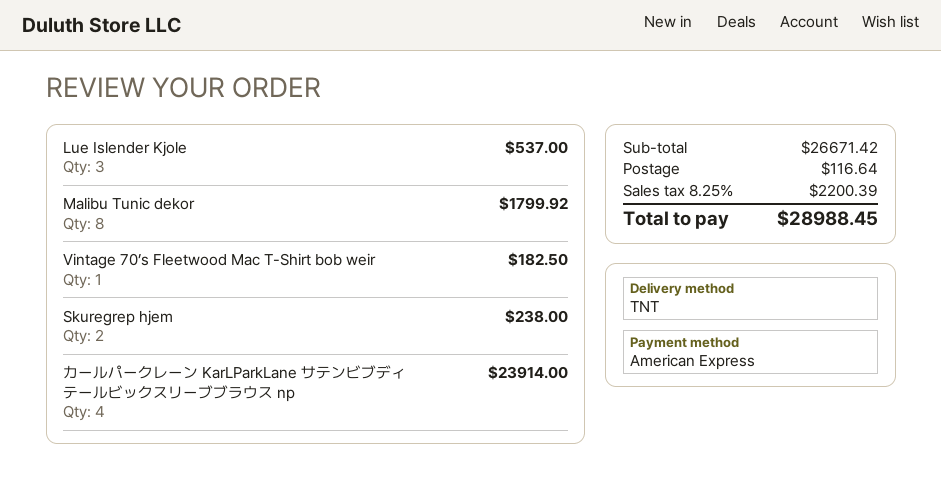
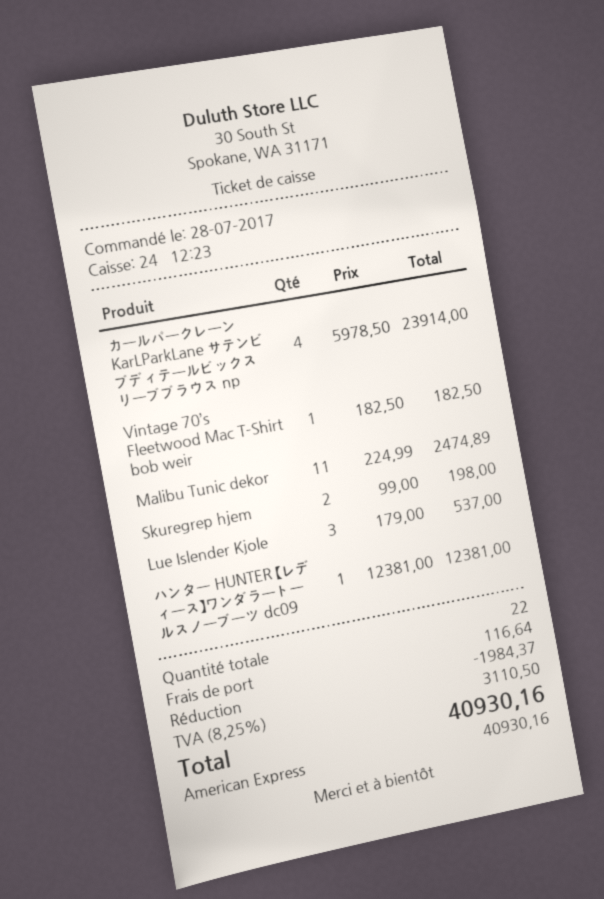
Malibu Tunic dekor: 8 for 1799.92 -> 11 for 2474.89
Skuregrep hjem: 2 for 238.00 -> 2 for 198.00
ハンター HUNTER 【レディース】ワンダラートールスノーブーツ dc09: none -> 1 for 12381.00
discount: none -> 1984.37
tax: 8.25% = 2200.39 -> 8.25% = 3110.50
total: 28988.45 -> 40930.16

